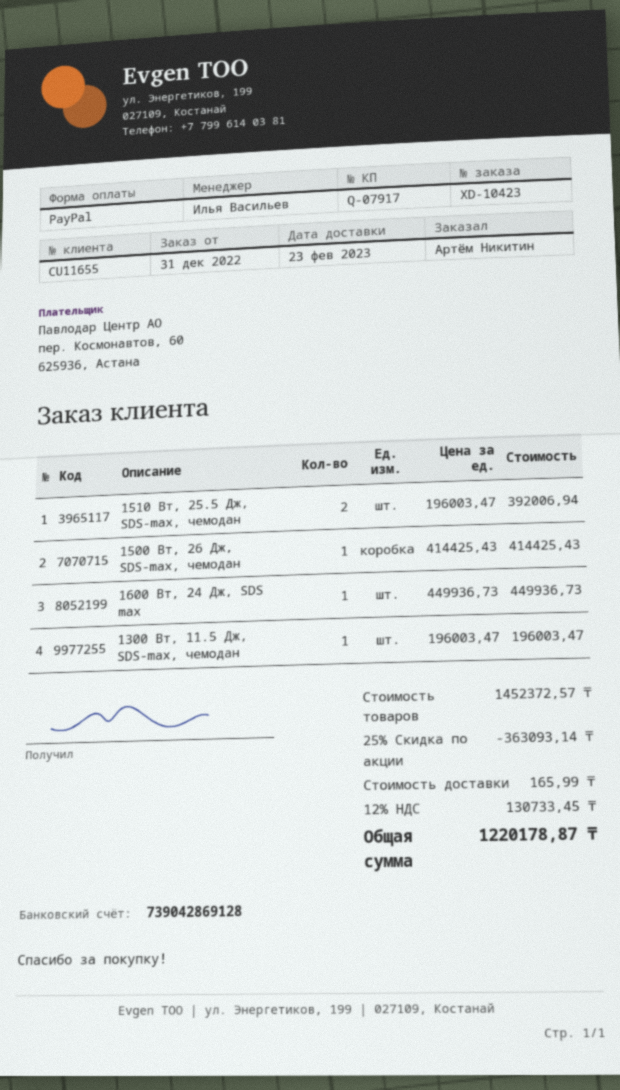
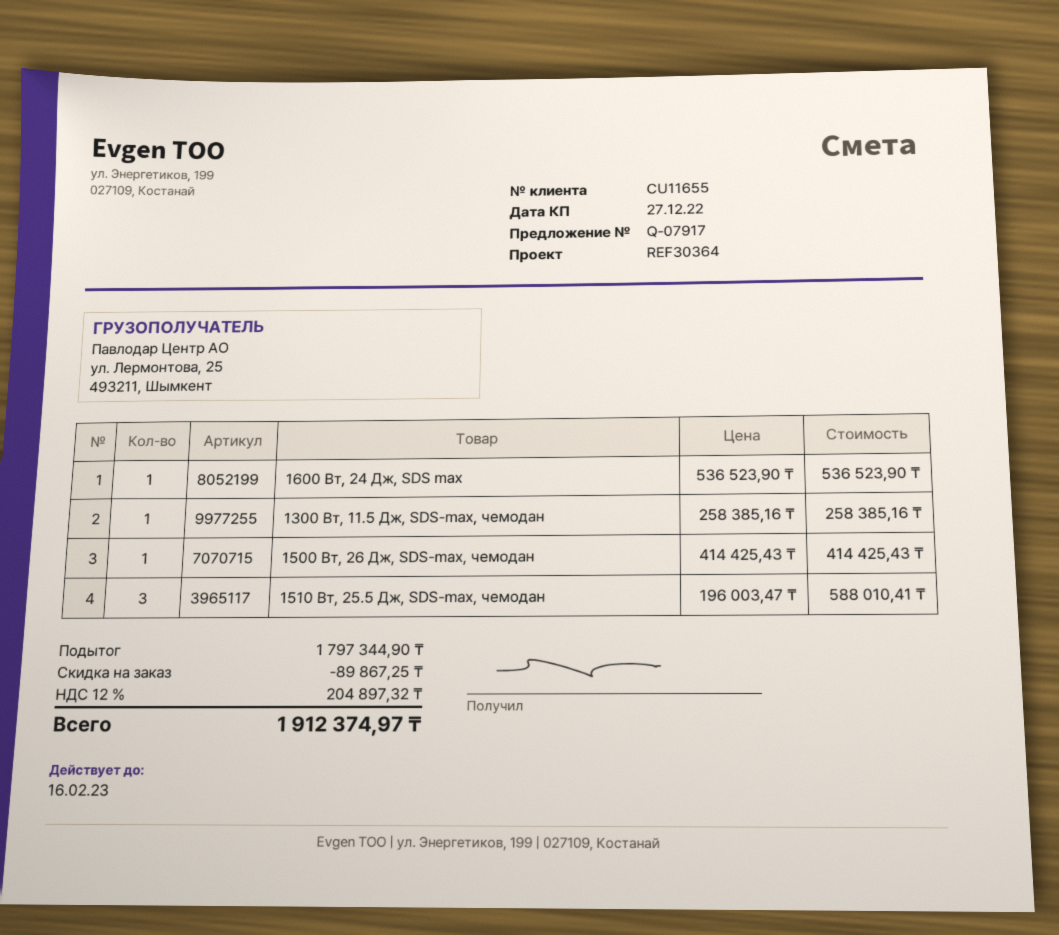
1510 Вт, 25.5 Дж, SDS-max, чемодан: 2 x 196003.47 = 392006.94 -> 3 x 196003.47 = 588010.41
1600 Вт, 24 Дж, SDS max: 1 x 449936.73 = 449936.73 -> 1 x 536523.90 = 536523.90
1300 Вт, 11.5 Дж, SDS-max, чемодан: 1 x 196003.47 = 196003.47 -> 1 x 258385.16 = 258385.16
subtotal: 1452372.57 -> 1797344.90
discount: 363093.14 -> 89867.25
shipping: 165.99 -> none
tax: 12% = 130733.45 -> 12% = 204897.32
total: 1220178.87 -> 1912374.97

